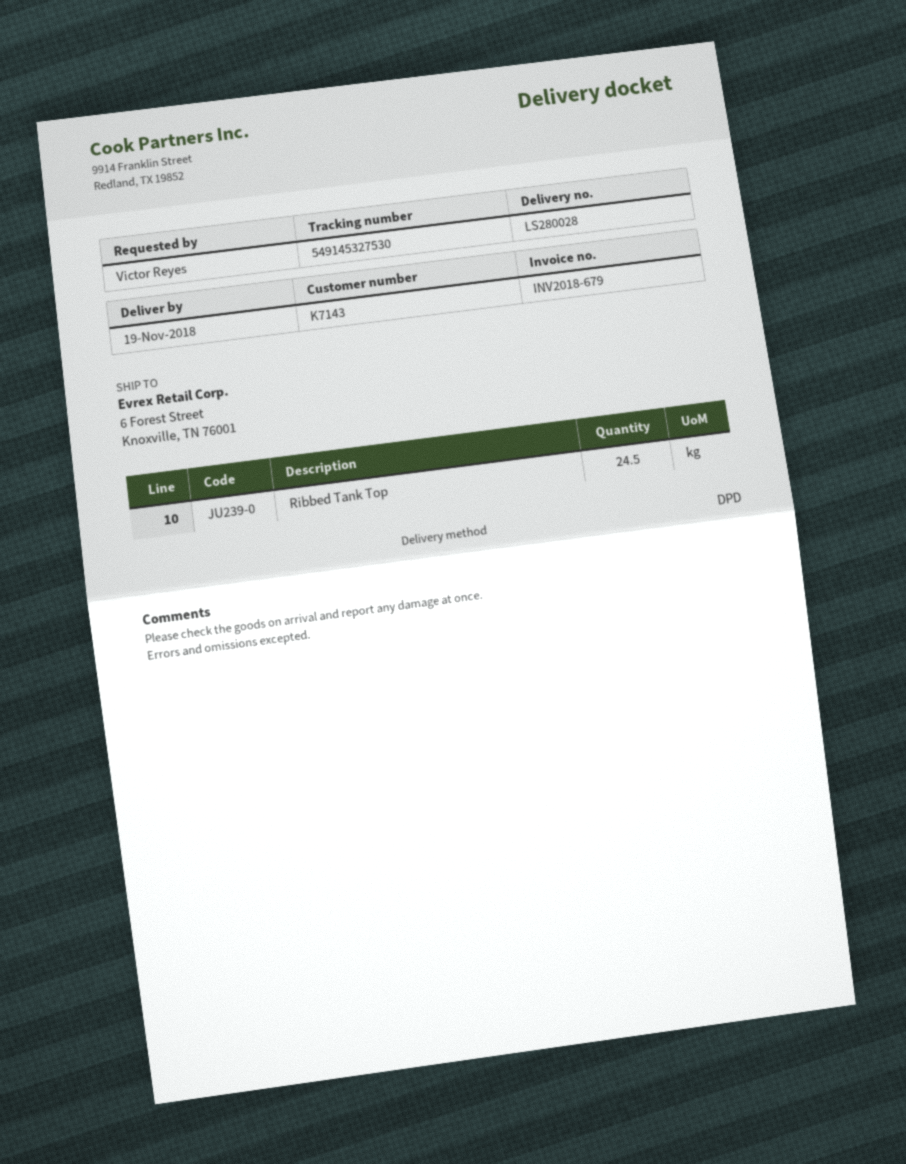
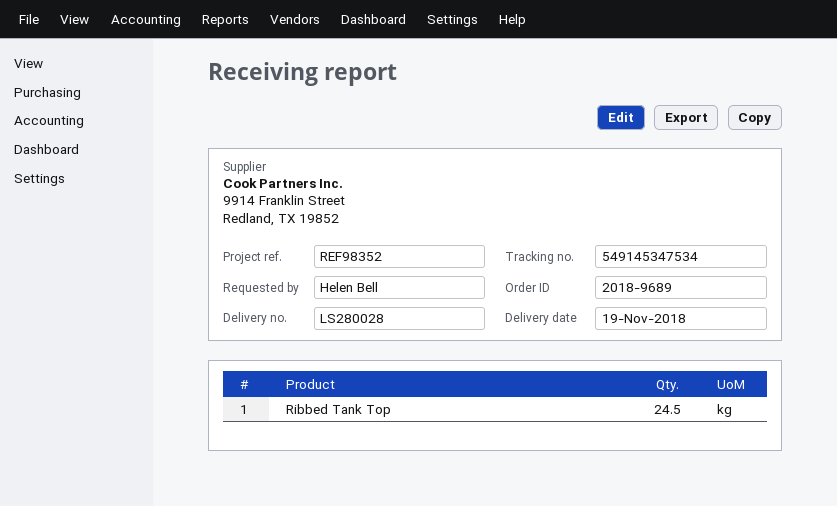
ordered by: Victor Reyes -> Helen Bell
tracking number: 549145327530 -> 549145347534

